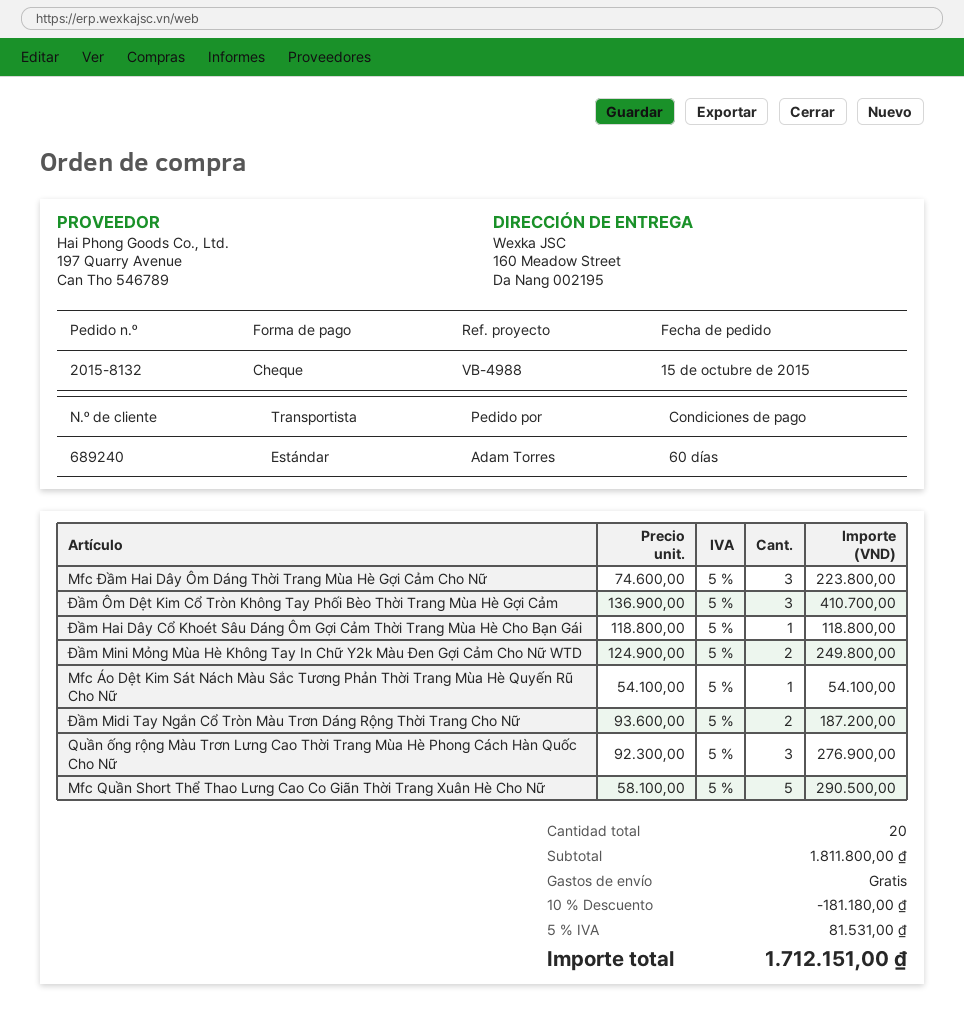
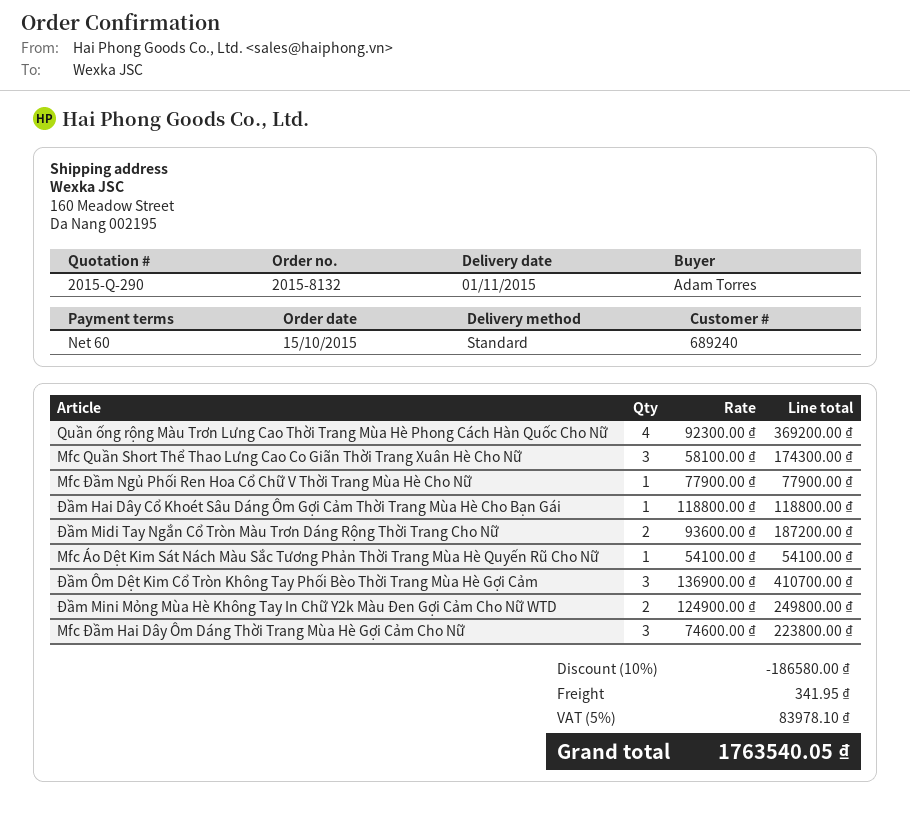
Quần ống rộng Màu Trơn Lưng Cao Thời Trang Mùa Hè Phong Cách Hàn Quốc Cho Nữ: 3 x 92300.00 = 276900.00 -> 4 x 92300.00 = 369200.00
Mfc Quần Short Thể Thao Lưng Cao Co Giãn Thời Trang Xuân Hè Cho Nữ: 5 x 58100.00 = 290500.00 -> 3 x 58100.00 = 174300.00
Mfc Đầm Ngủ Phối Ren Hoa Cổ Chữ V Thời Trang Mùa Hè Cho Nữ: none -> 1 x 77900.00 = 77900.00
discount: 10% = 181180.00 -> 10% = 186580.00
shipping: 0.00 -> 341.95
tax: 5% = 81531.00 -> 5% = 83978.10
total: 1712151.00 -> 1763540.05

